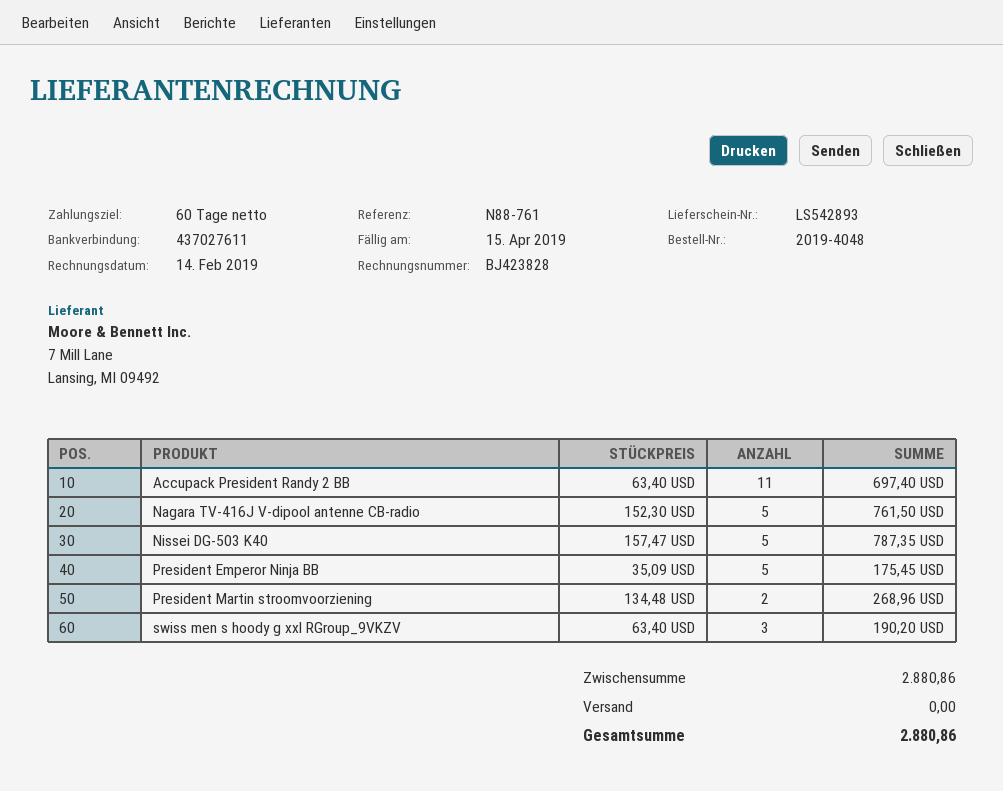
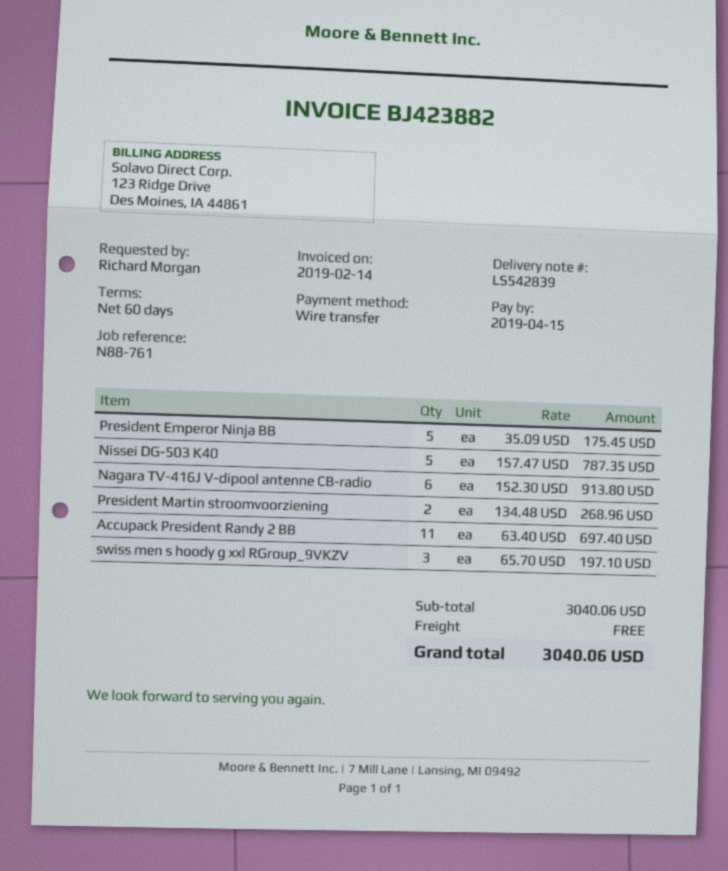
delivery note number: LS542893 -> LS542839
invoice number: BJ423828 -> BJ423882
Nagara TV-416J V-dipool antenne CB-radio: 5 x 152.30 = 761.50 -> 6 x 152.30 = 913.80
swiss men s hoody g xxl RGroup_9VKZV: 3 x 63.40 = 190.20 -> 3 x 65.70 = 197.10
subtotal: 2880.86 -> 3040.06
total: 2880.86 -> 3040.06

